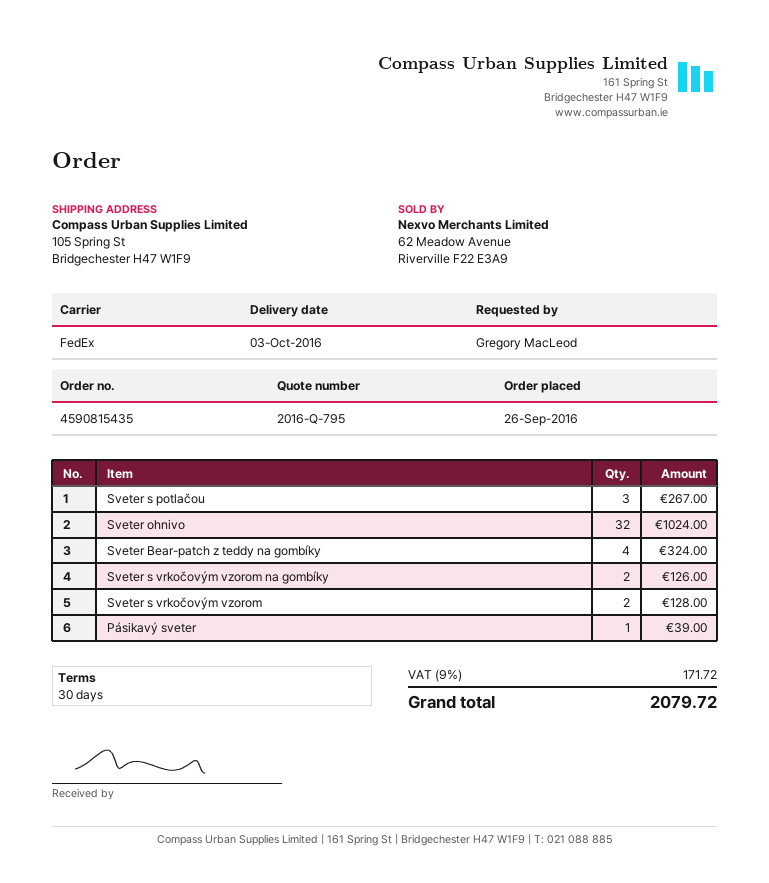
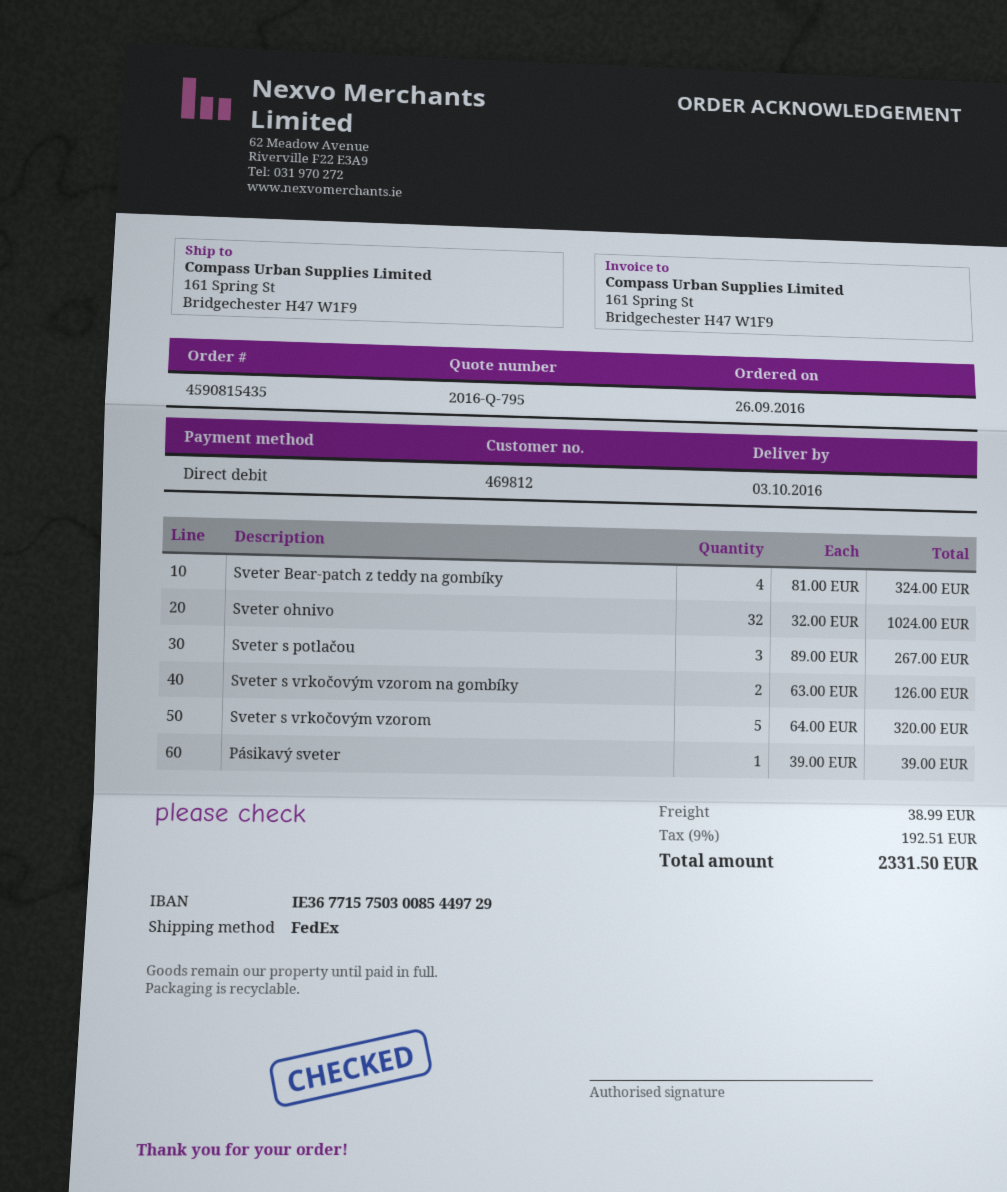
ship to: 105 Spring St, Bridgechester H47 W1F9 -> 161 Spring St, Bridgechester H47 W1F9
Sveter s vrkočovým vzorom: 2 for 128.00 -> 5 for 320.00
shipping: none -> 38.99
tax: 9% = 171.72 -> 9% = 192.51
total: 2079.72 -> 2331.50

